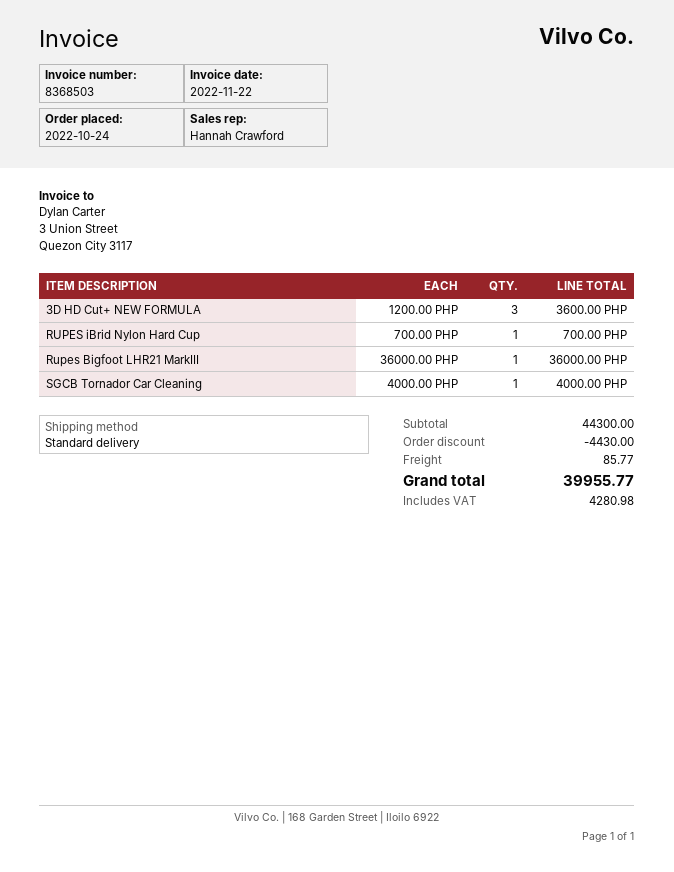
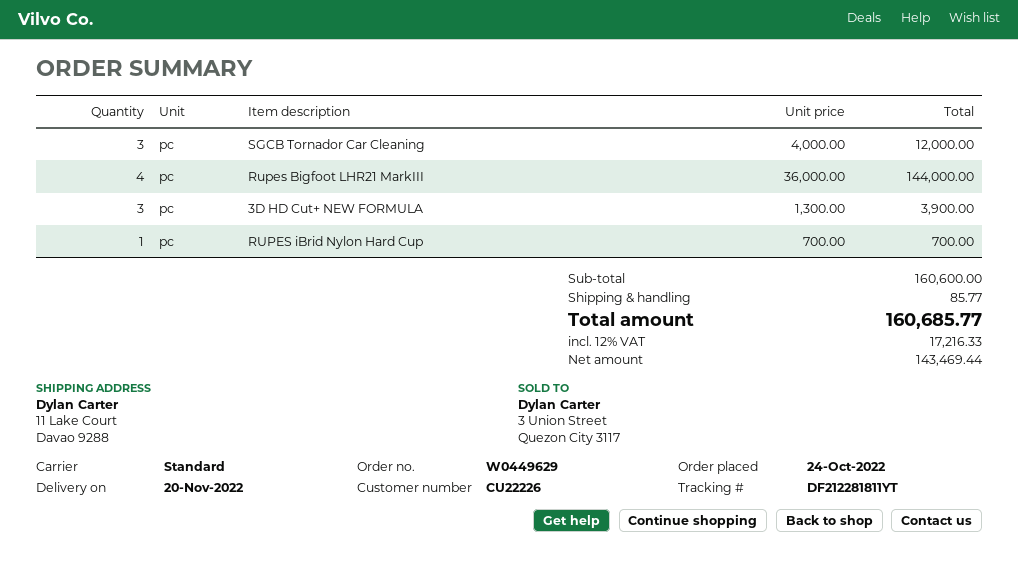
3D HD Cut+ NEW FORMULA: 3 x 1200.00 = 3600.00 -> 3 x 1300.00 = 3900.00
Rupes Bigfoot LHR21 MarkIII: 1 x 36000.00 = 36000.00 -> 4 x 36000.00 = 144000.00
SGCB Tornador Car Cleaning: 1 x 4000.00 = 4000.00 -> 3 x 4000.00 = 12000.00
subtotal: 44300.00 -> 160600.00
discount: 4430.00 -> none
tax: 4280.98 -> 17216.33
total: 39955.77 -> 160685.77

